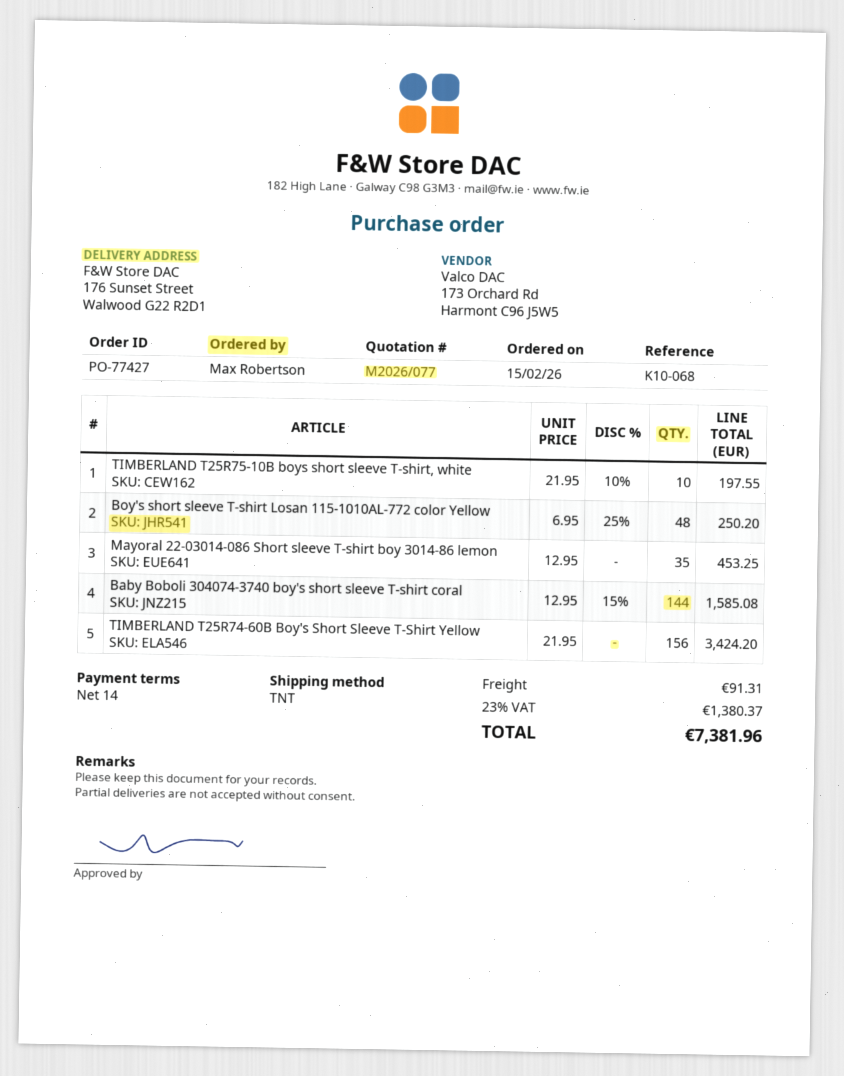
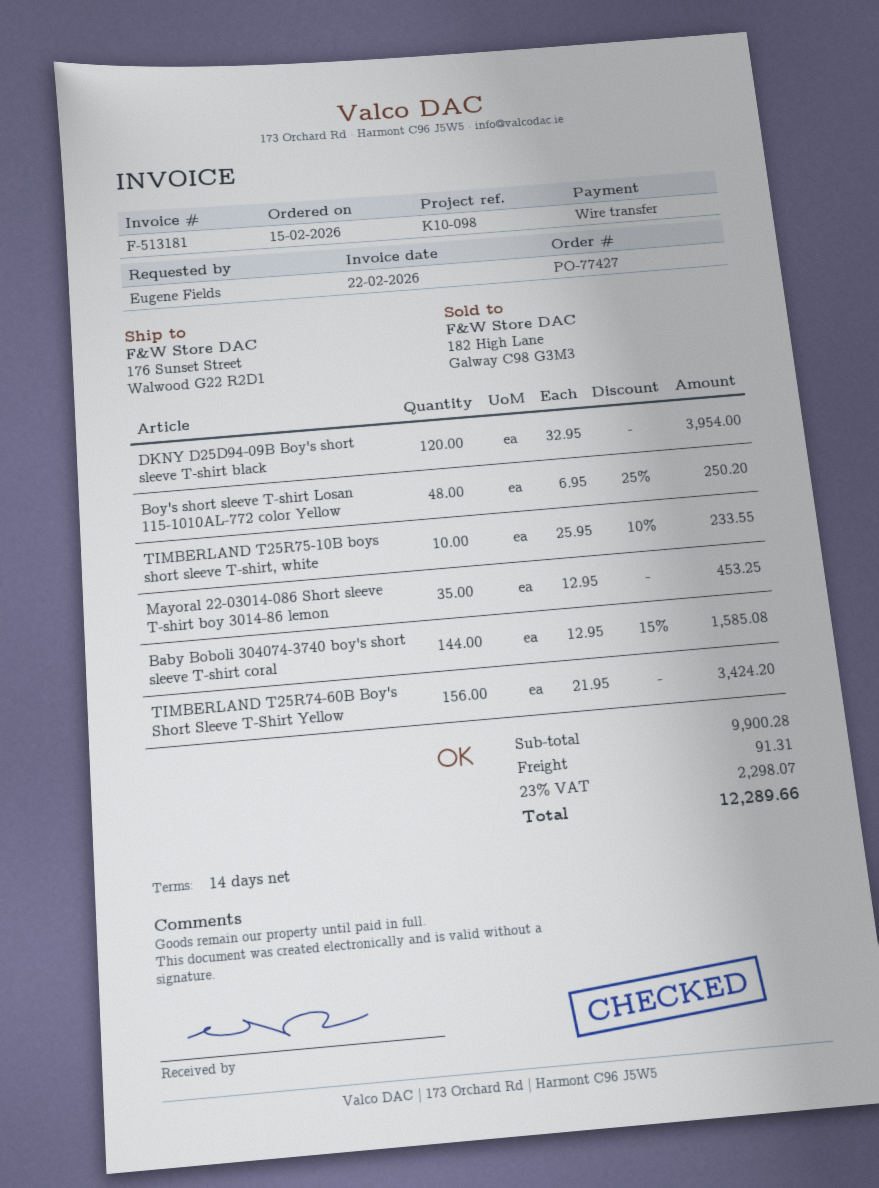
reference: K10-068 -> K10-098
ordered by: Max Robertson -> Eugene Fields
TIMBERLAND T25R75-10B boys short sleeve T-shirt, white: 10 x 21.95 - 10% = 197.55 -> 10 x 25.95 - 10% = 233.55
DKNY D25D94-09B Boy's short sleeve T-shirt black: none -> 120 x 32.95 = 3954.00
tax: 23% = 1380.37 -> 23% = 2298.07
total: 7381.96 -> 12289.66

